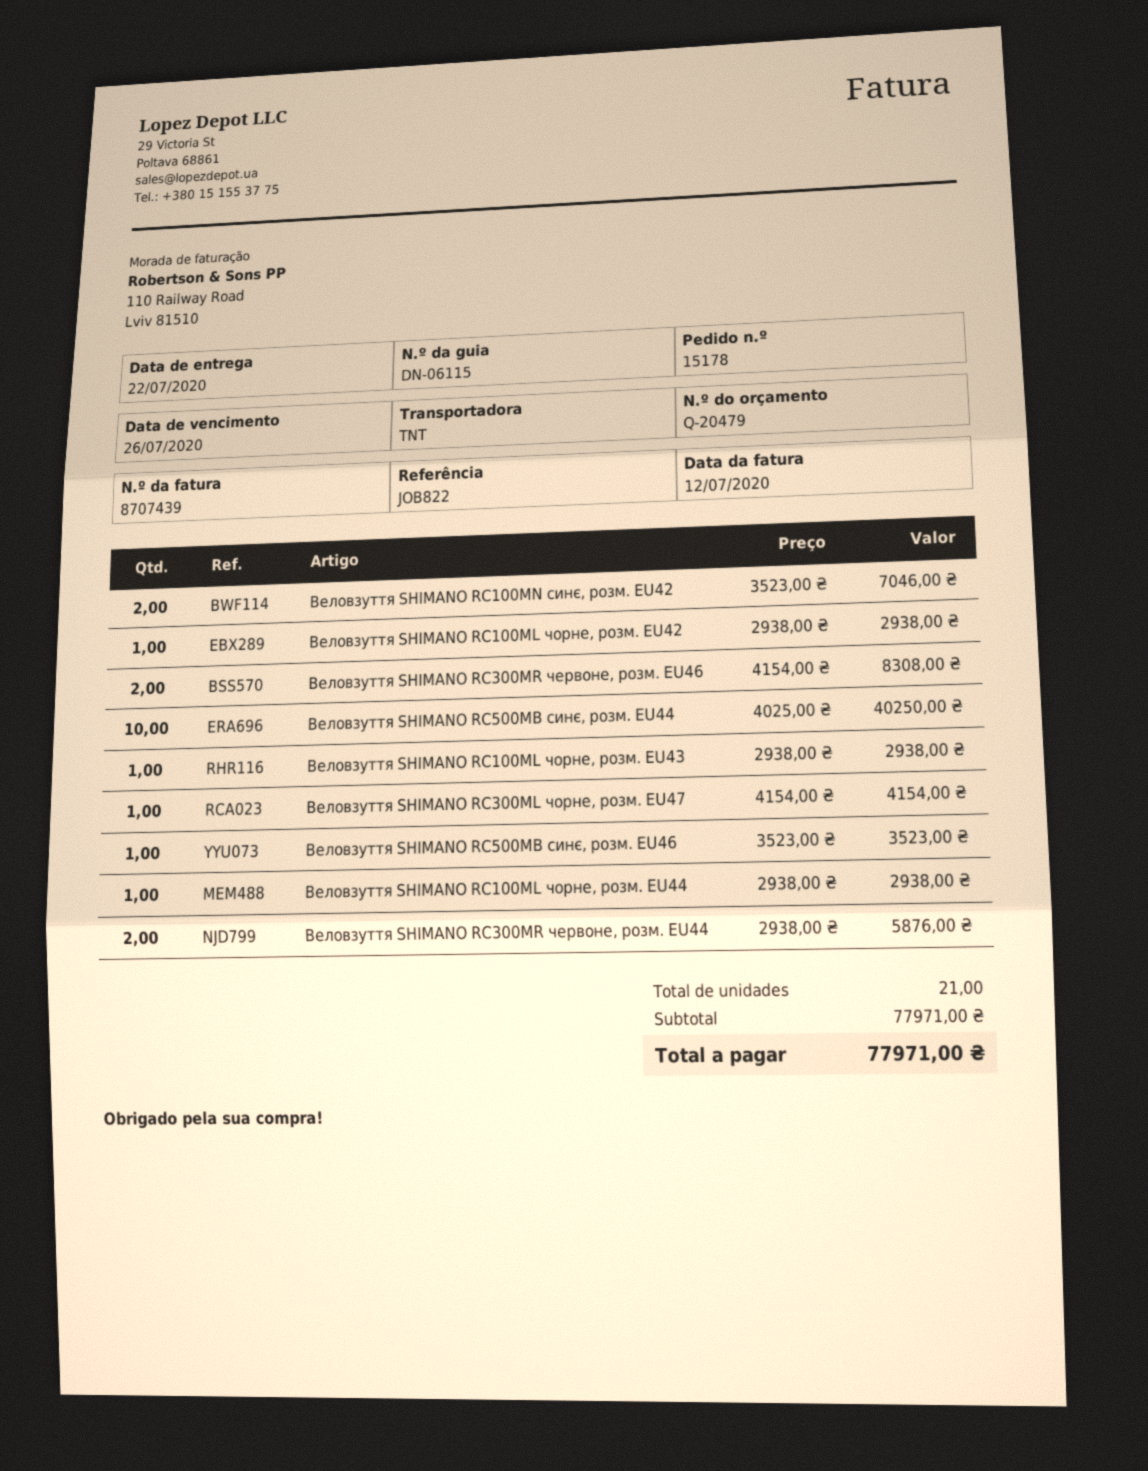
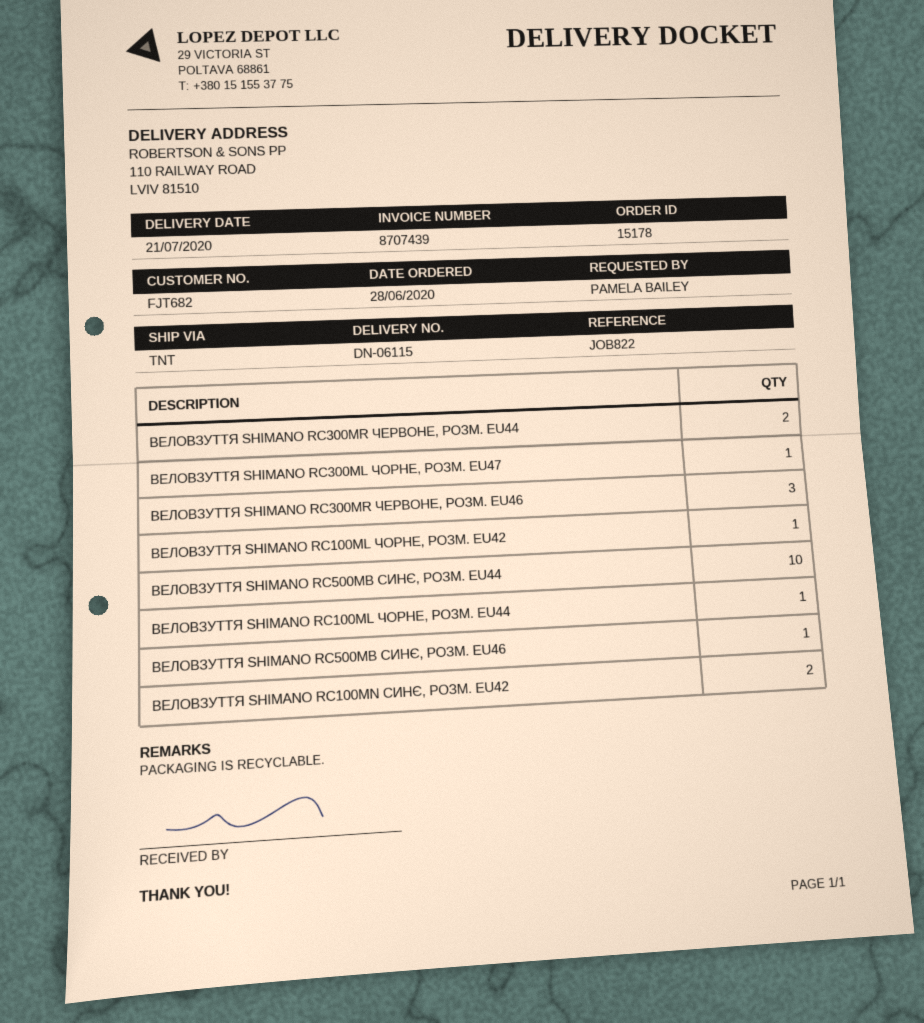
delivery date: 2020-07-22 -> 2020-07-21
Веловзуття SHIMANO RC300MR червоне, розм. EU46: 2 -> 3
Веловзуття SHIMANO RC100ML чорне, розм. EU43: 1 -> none

